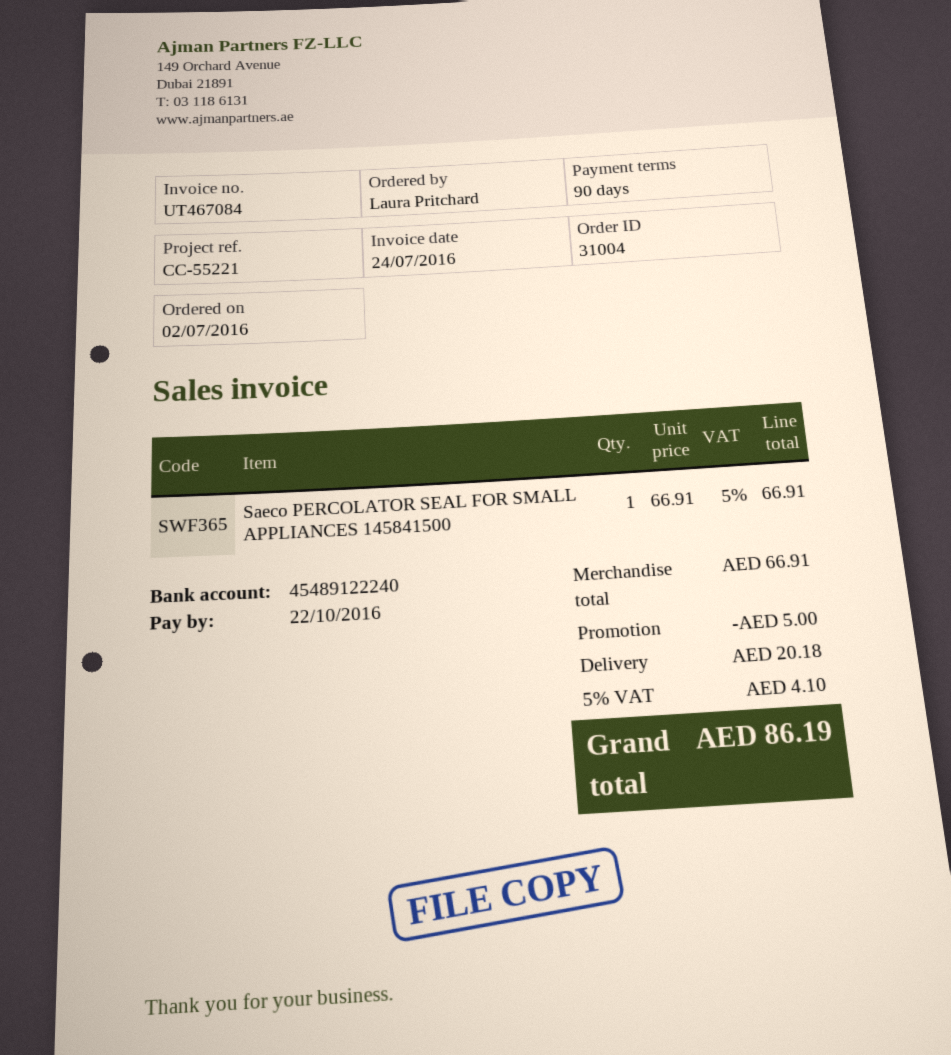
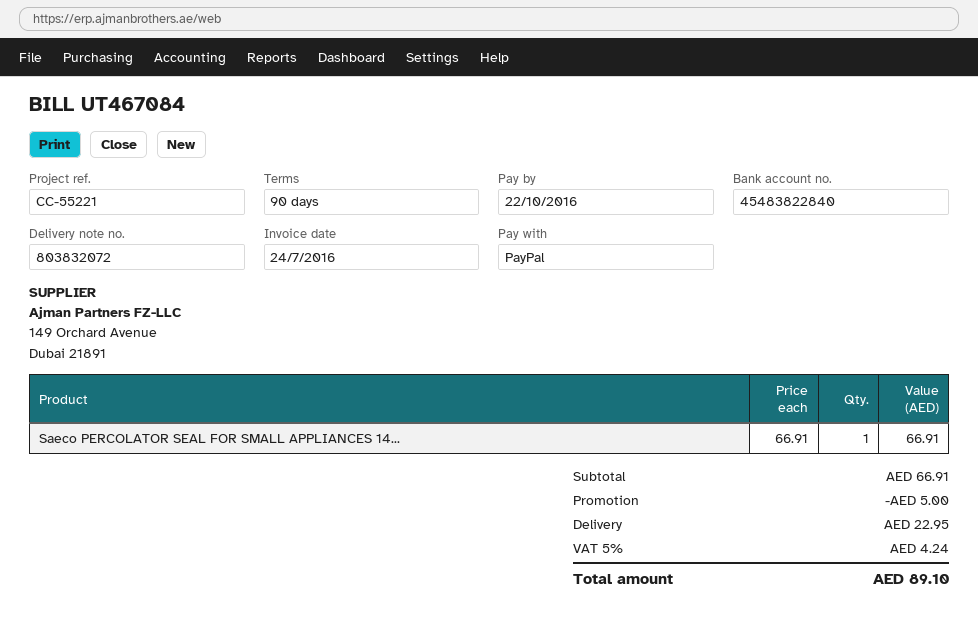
bank account: 45489122240 -> 45483822840
shipping: 20.18 -> 22.95
tax: 5% = 4.10 -> 5% = 4.24
total: 86.19 -> 89.10

